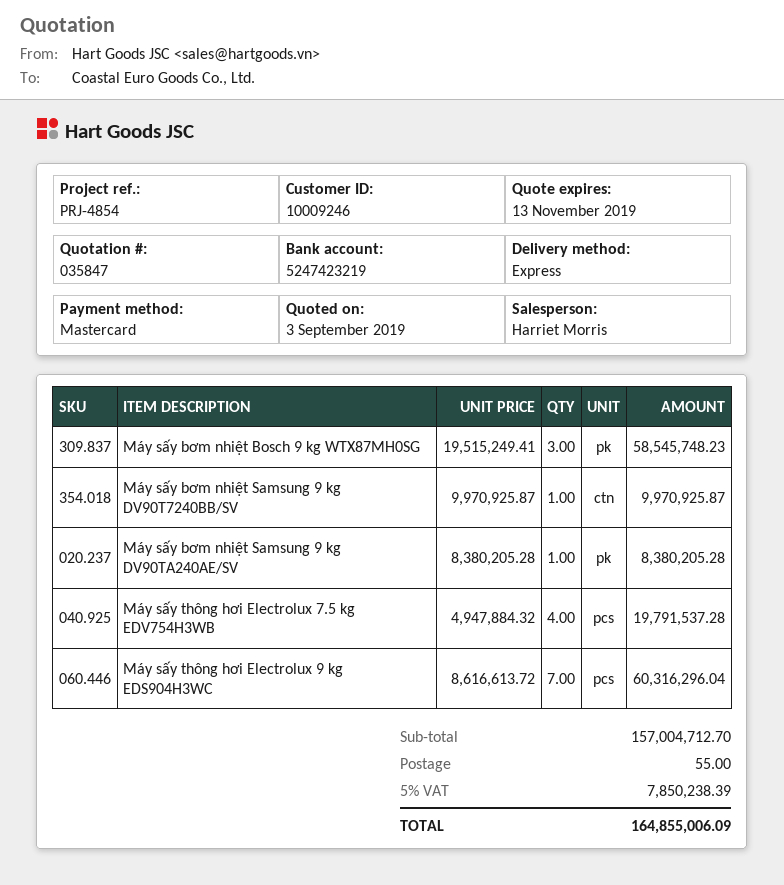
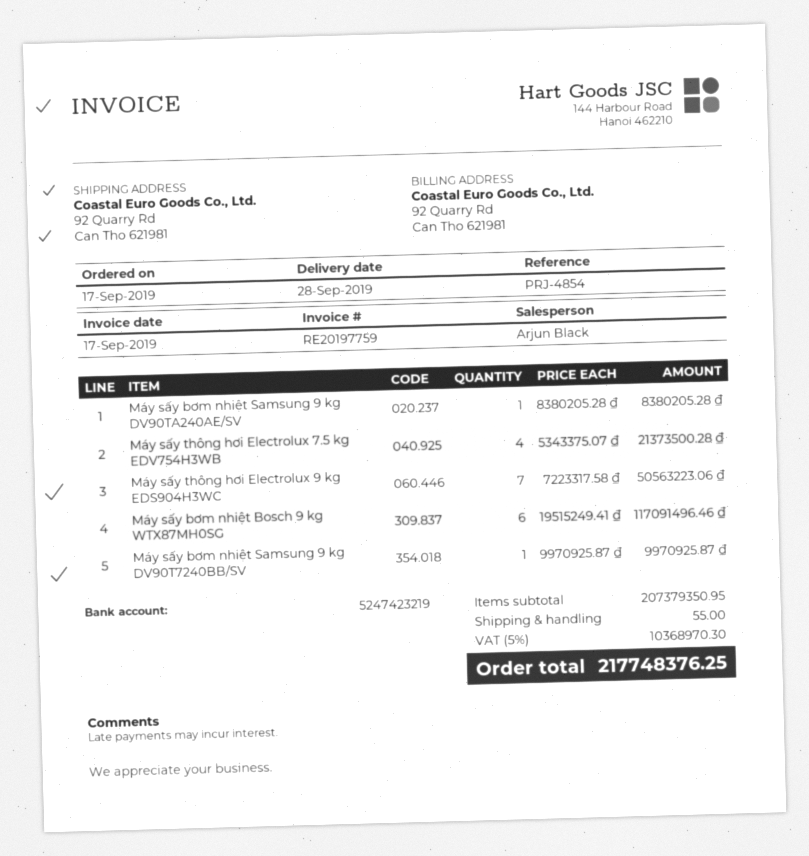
sales rep: Harriet Morris -> Arjun Black
Máy sấy bơm nhiệt Bosch 9 kg WTX87MH0SG: 3 x 19515249.41 = 58545748.23 -> 6 x 19515249.41 = 117091496.46
Máy sấy thông hơi Electrolux 7.5 kg EDV754H3WB: 4 x 4947884.32 = 19791537.28 -> 4 x 5343375.07 = 21373500.28
Máy sấy thông hơi Electrolux 9 kg EDS904H3WC: 7 x 8616613.72 = 60316296.04 -> 7 x 7223317.58 = 50563223.06
subtotal: 157004712.70 -> 207379350.95
tax: 5% = 7850238.39 -> 5% = 10368970.30
total: 164855006.09 -> 217748376.25

